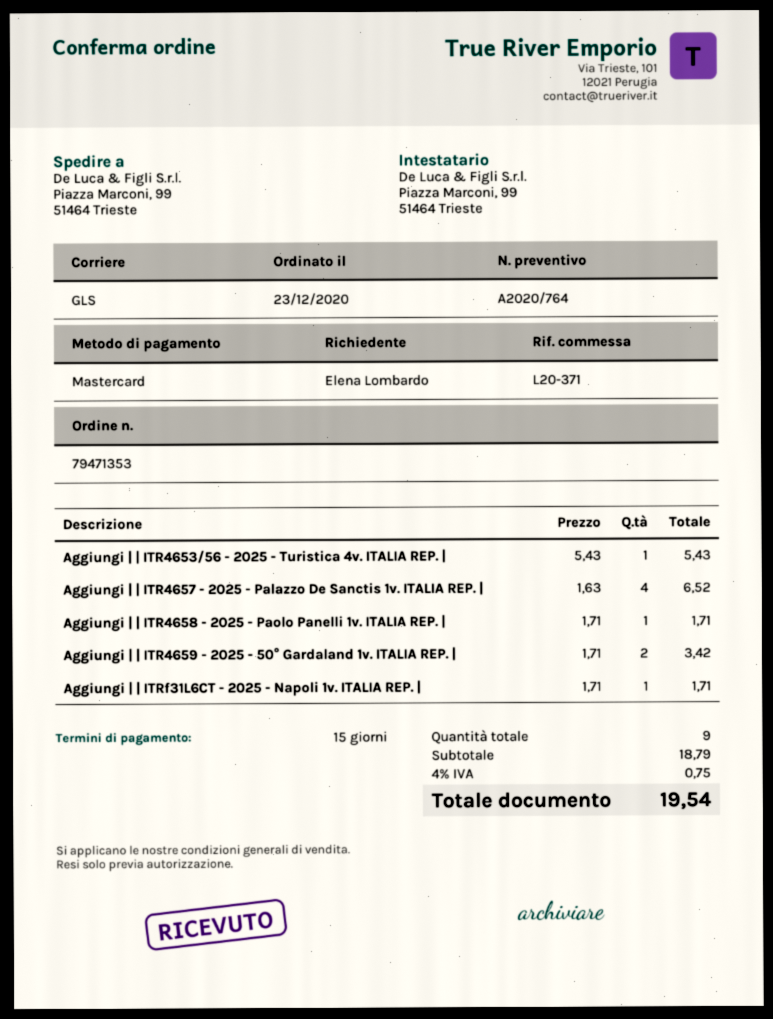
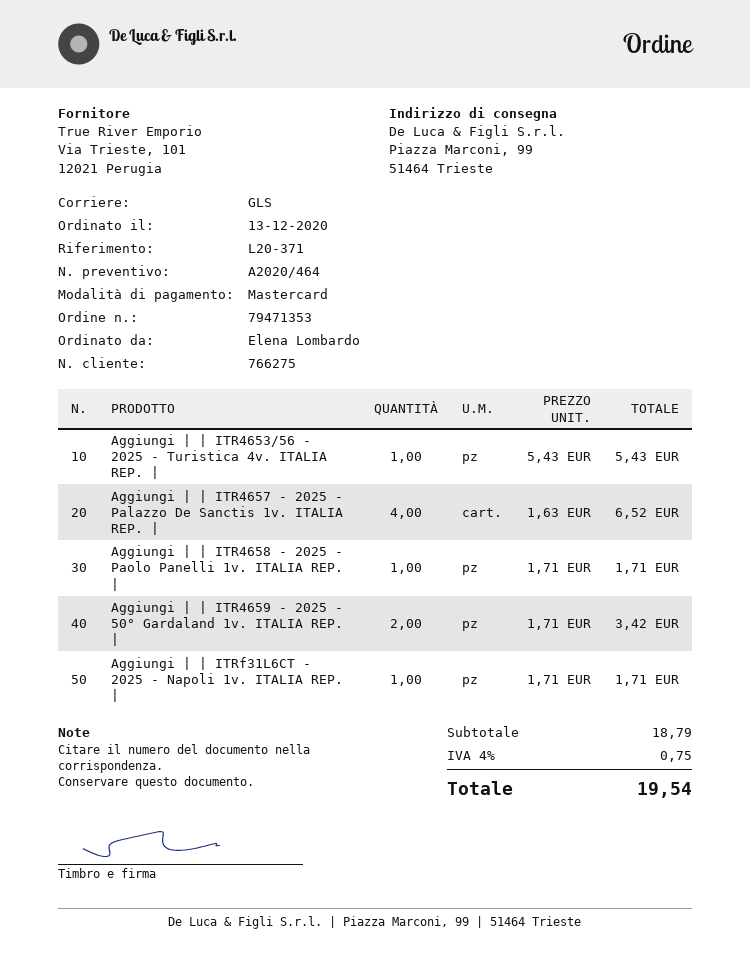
quote number: A2020/764 -> A2020/464
order date: 2020-12-23 -> 2020-12-13

